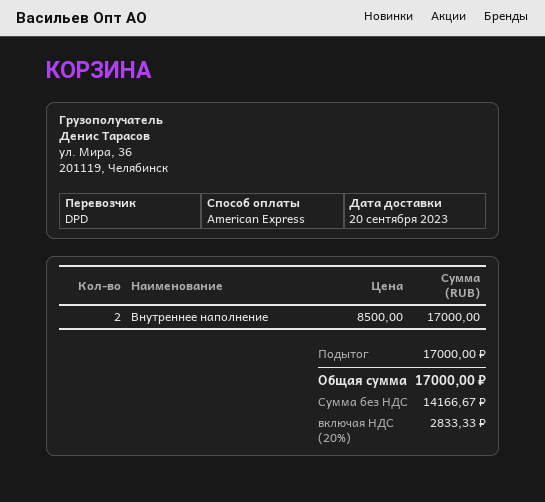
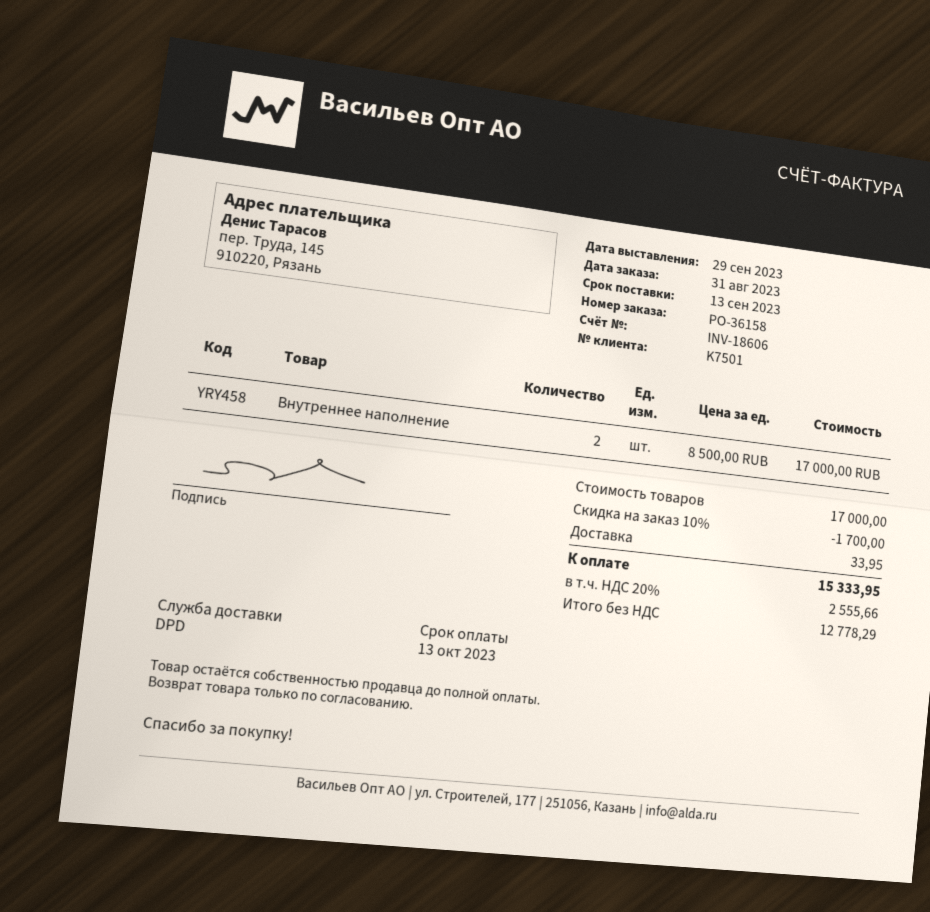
delivery date: 2023-09-20 -> 2023-09-13
discount: none -> 10% = 1700.00
shipping: none -> 33.95
net: 14166.67 -> 12778.29
tax: 20% = 2833.33 -> 20% = 2555.66
total: 17000.00 -> 15333.95

